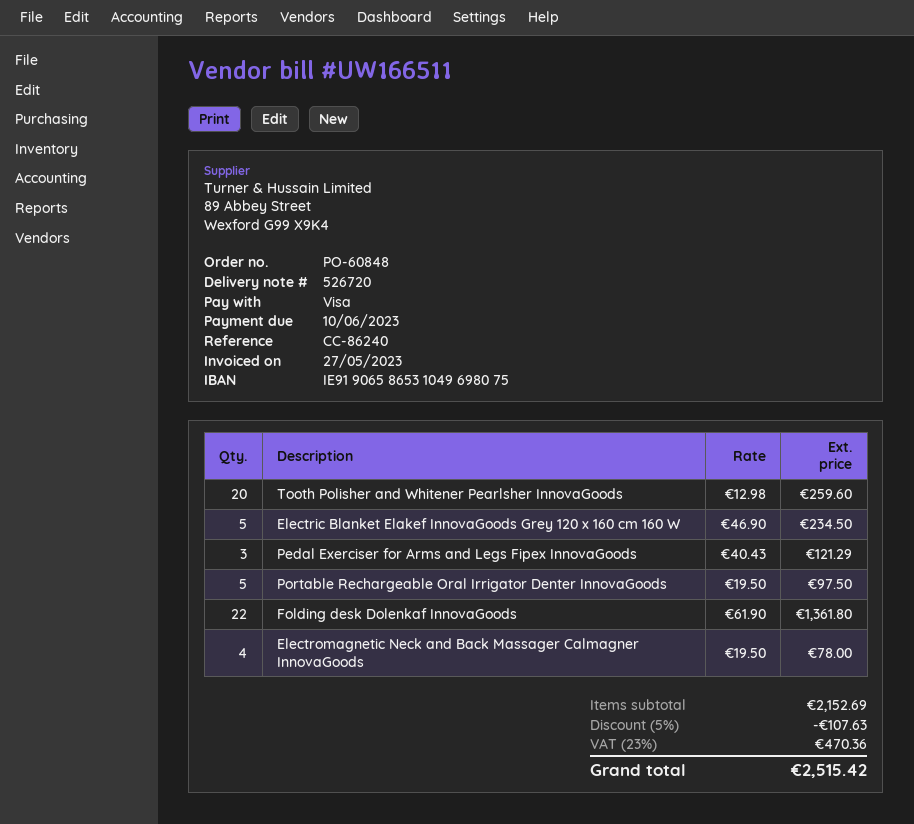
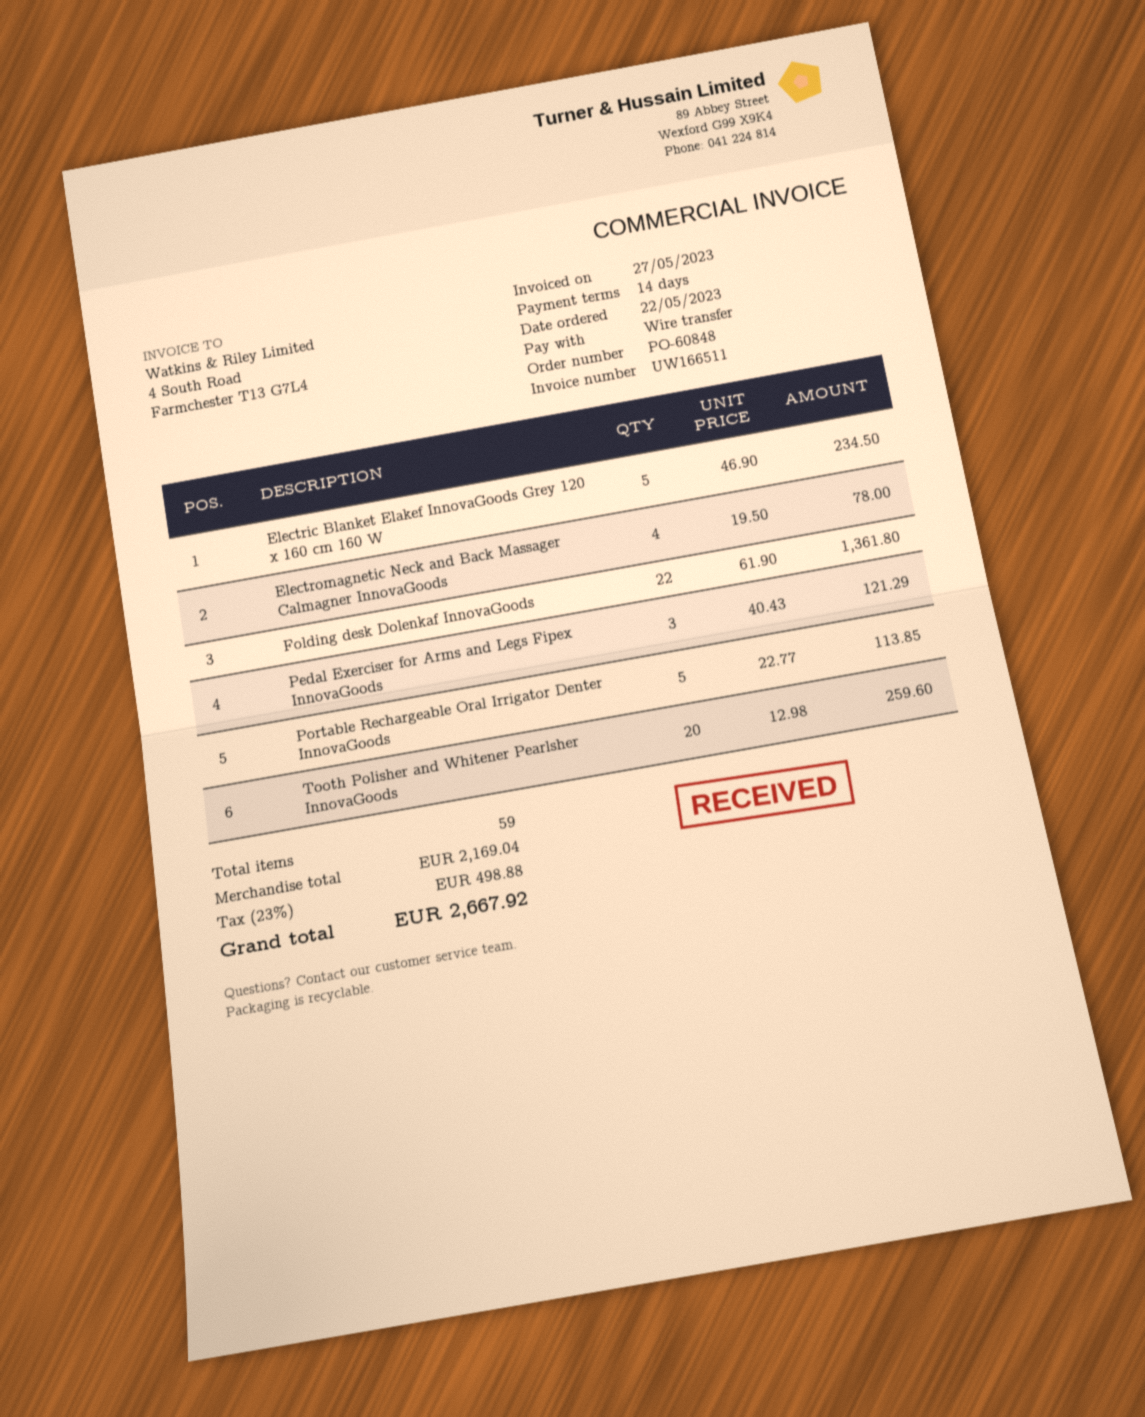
payment method: Visa -> bank transfer
Portable Rechargeable Oral Irrigator Denter InnovaGoods: 5 x 19.50 = 97.50 -> 5 x 22.77 = 113.85
subtotal: 2152.69 -> 2169.04
discount: 5% = 107.63 -> none
tax: 23% = 470.36 -> 23% = 498.88
total: 2515.42 -> 2667.92

